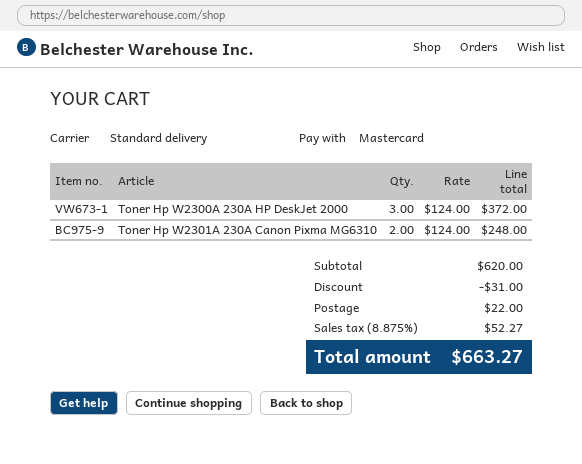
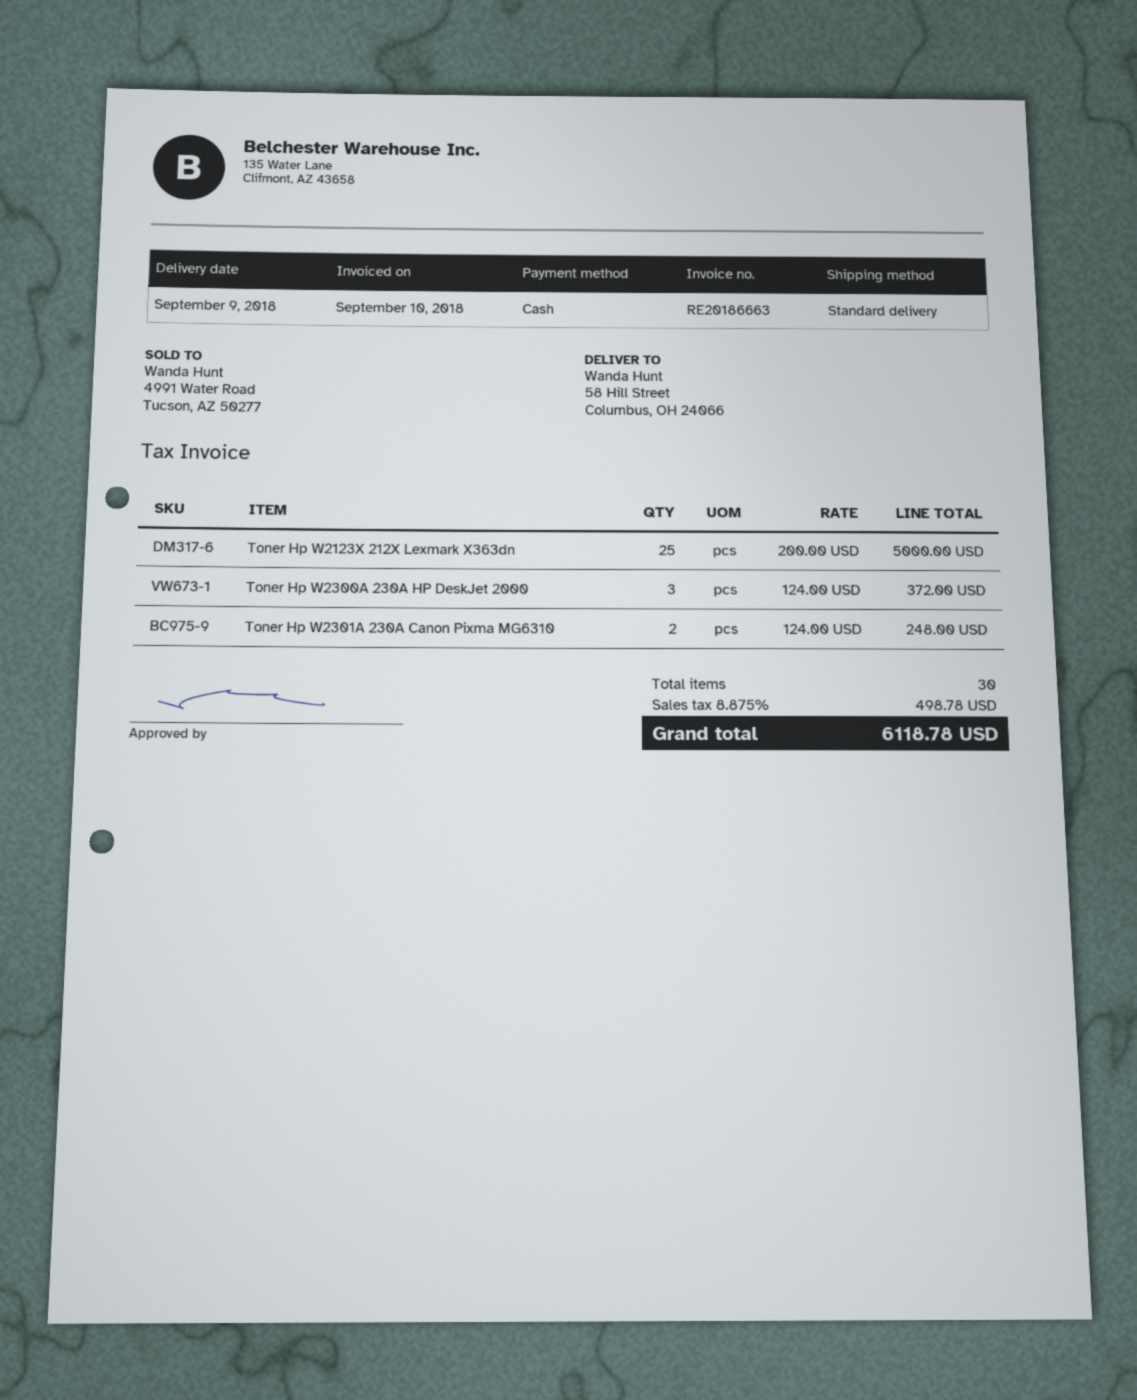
payment method: Mastercard -> cash
Toner Hp W2123X 212X Lexmark X363dn: none -> 25 x 200.00 = 5000.00
discount: 31.00 -> none
shipping: 22.00 -> none
tax: 8.875% = 52.27 -> 8.875% = 498.78
total: 663.27 -> 6118.78

